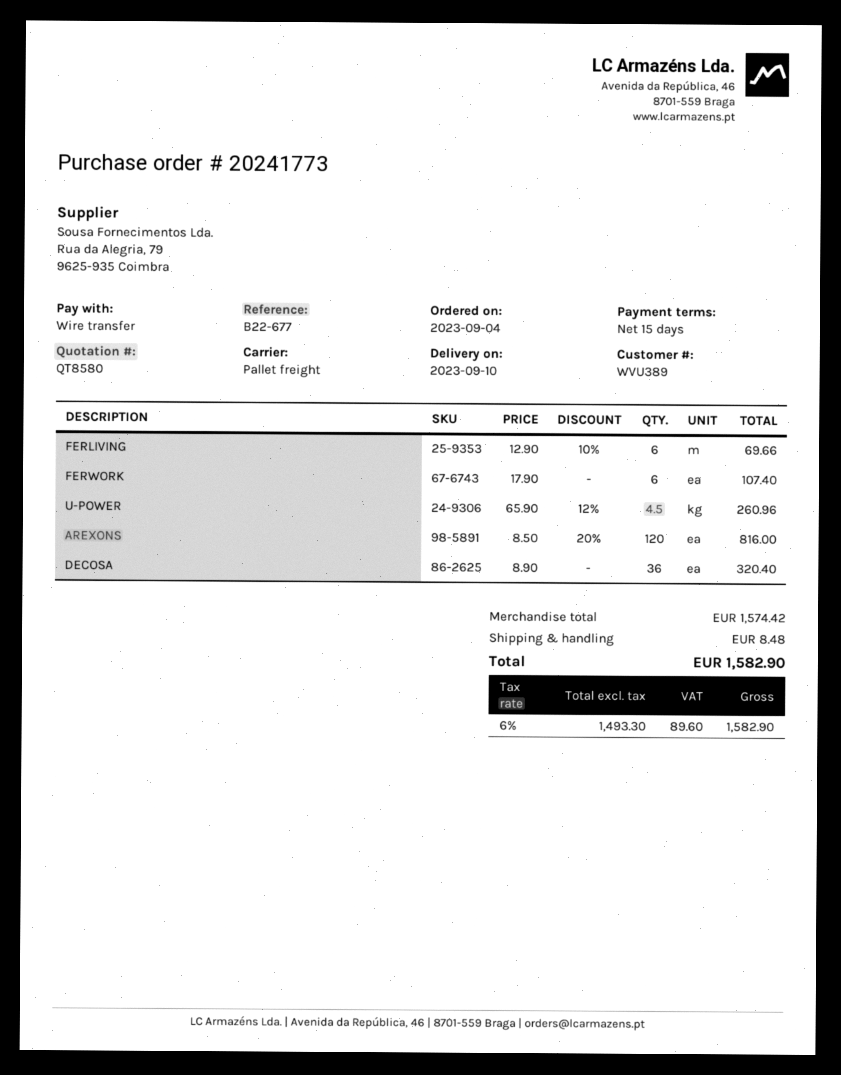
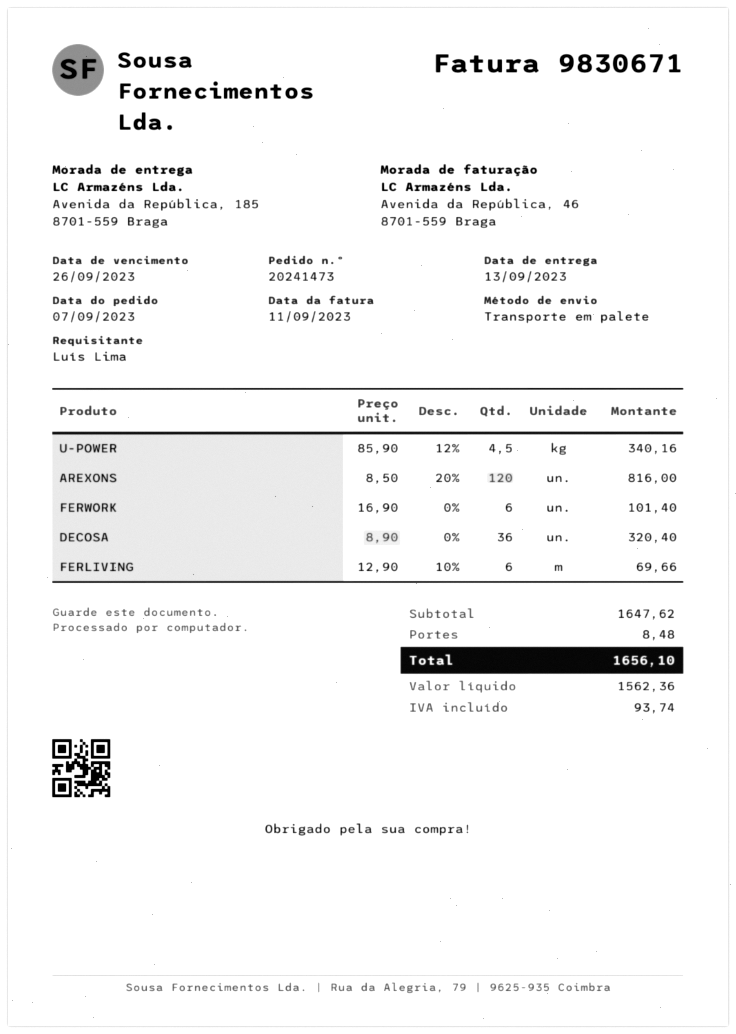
order number: 20241773 -> 20241473
order date: 2023-09-04 -> 2023-09-07
delivery date: 2023-09-10 -> 2023-09-13
FERWORK: 6 x 17.90 = 107.40 -> 6 x 16.90 = 101.40
U-POWER: 4.5 x 65.90 - 12% = 260.96 -> 4.5 x 85.90 - 12% = 340.16
subtotal: 1574.42 -> 1647.62
net: 1493.30 -> 1562.36
tax: 89.60 -> 93.74
total: 1582.90 -> 1656.10

